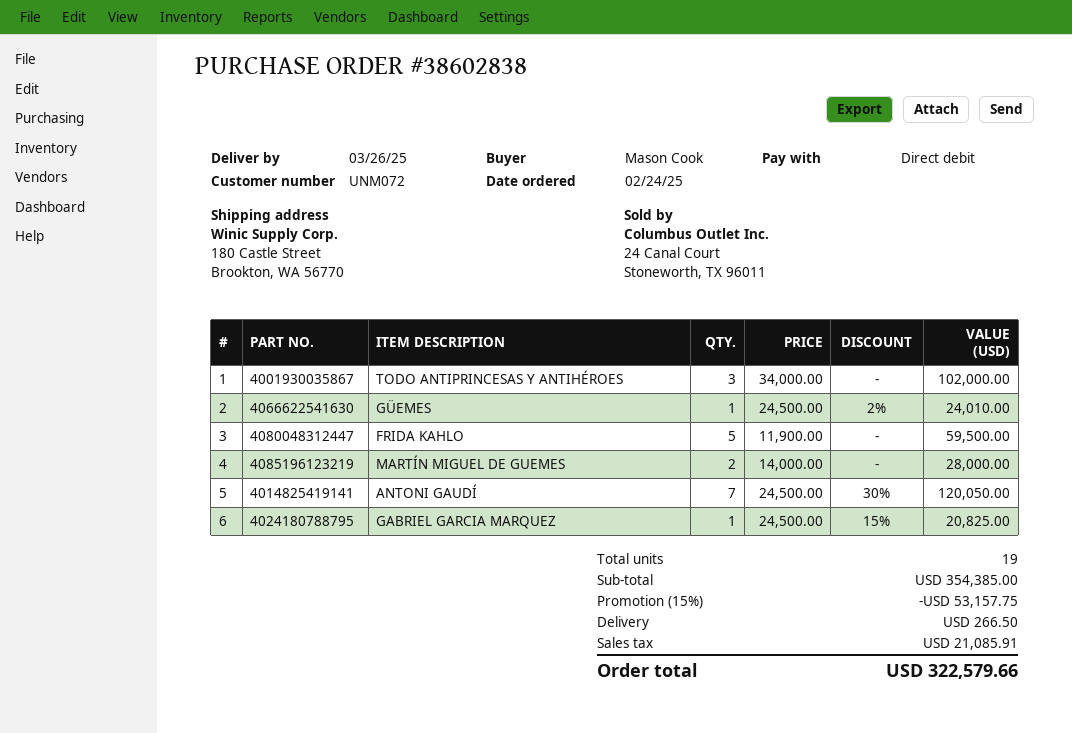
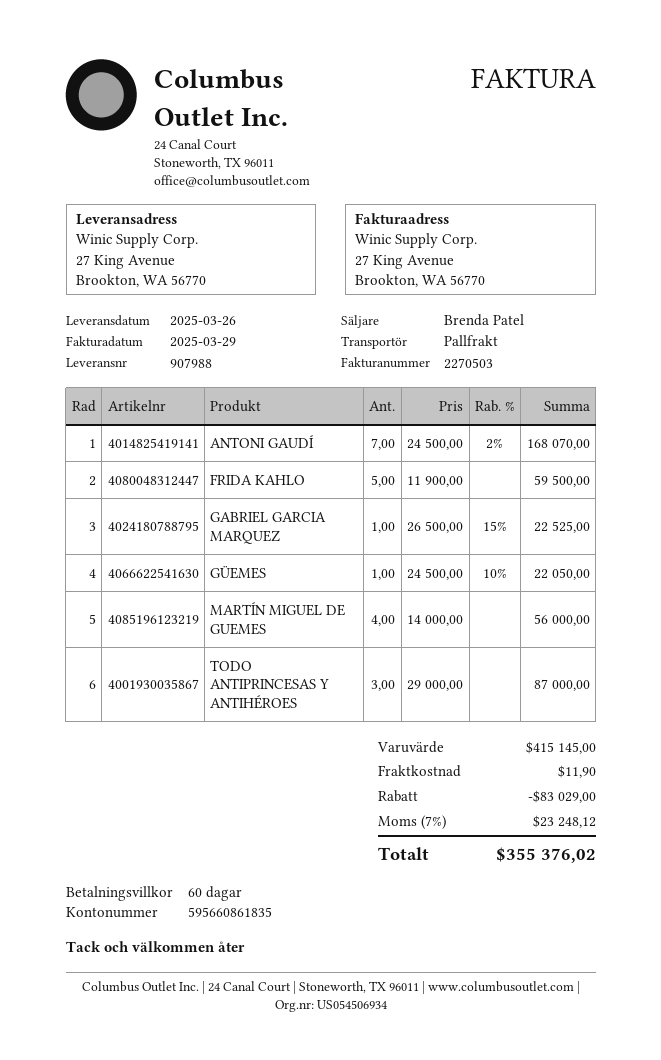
ship to: 180 Castle Street, Brookton, WA 56770 -> 27 King Avenue, Brookton, WA 56770
TODO ANTIPRINCESAS Y ANTIHÉROES: 3 x 34000.00 = 102000.00 -> 3 x 29000.00 = 87000.00
GÜEMES: 1 x 24500.00 - 2% = 24010.00 -> 1 x 24500.00 - 10% = 22050.00
MARTÍN MIGUEL DE GUEMES: 2 x 14000.00 = 28000.00 -> 4 x 14000.00 = 56000.00
ANTONI GAUDÍ: 7 x 24500.00 - 30% = 120050.00 -> 7 x 24500.00 - 2% = 168070.00
GABRIEL GARCIA MARQUEZ: 1 x 24500.00 - 15% = 20825.00 -> 1 x 26500.00 - 15% = 22525.00
subtotal: 354385.00 -> 415145.00
discount: 53157.75 -> 83029.00
shipping: 266.50 -> 11.90
tax: 21085.91 -> 23248.12
total: 322579.66 -> 355376.02

